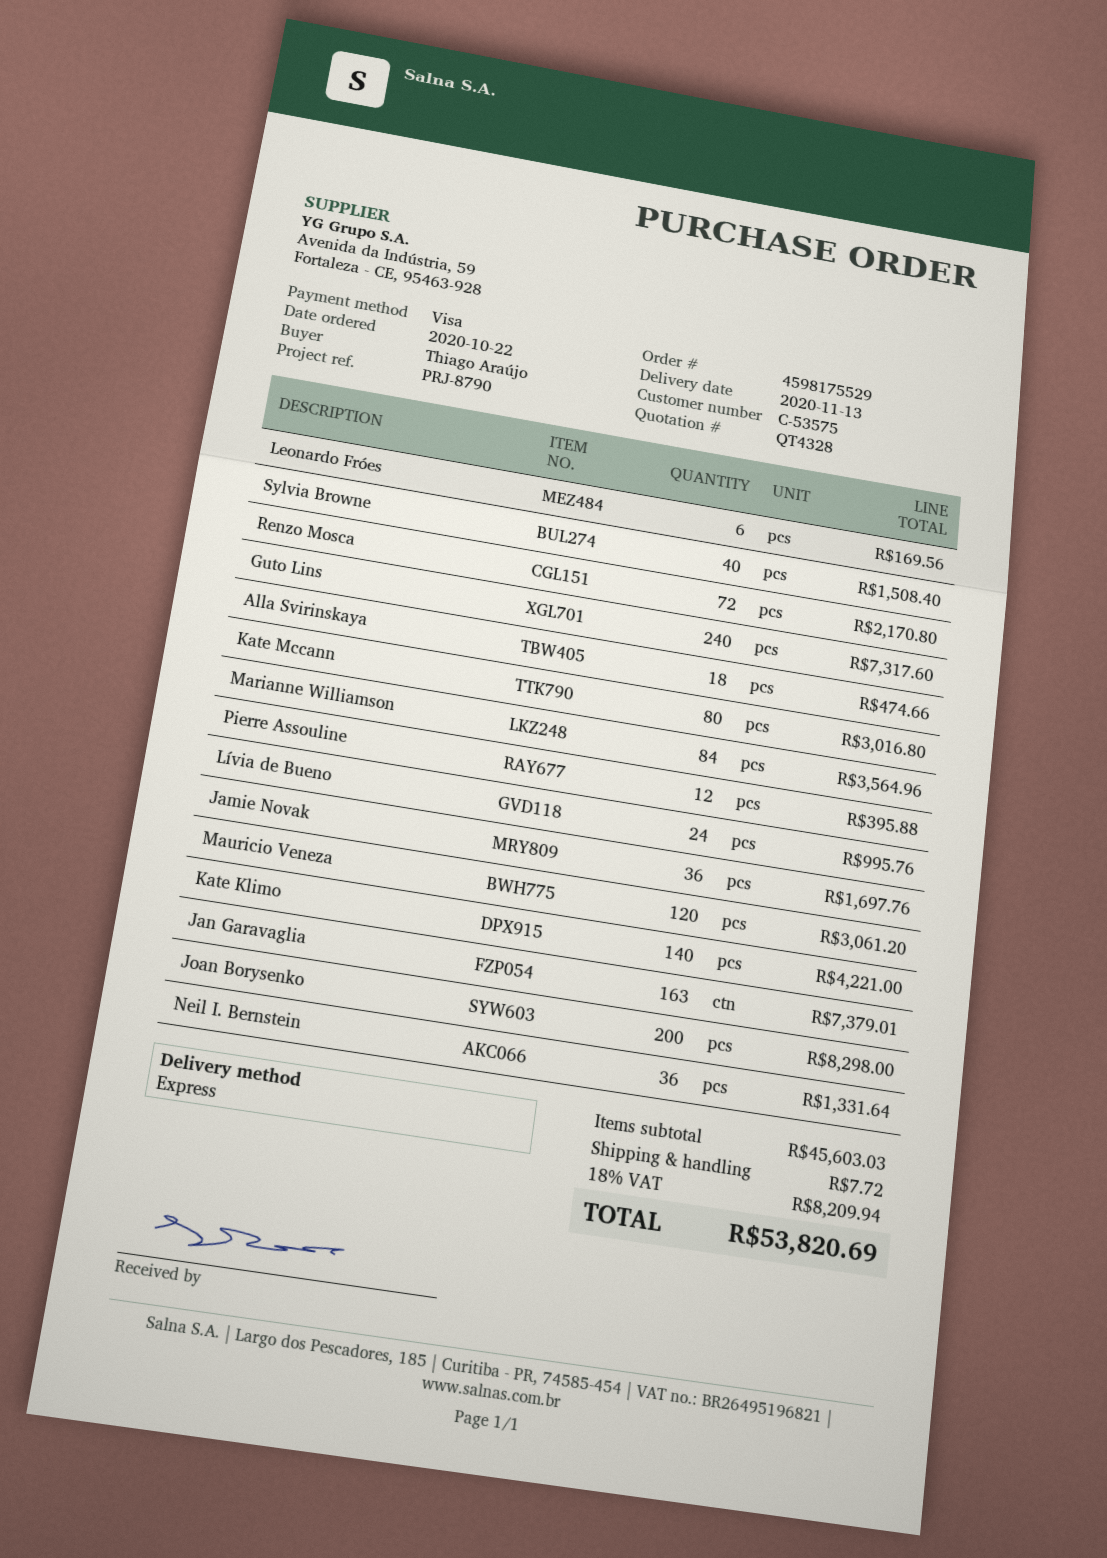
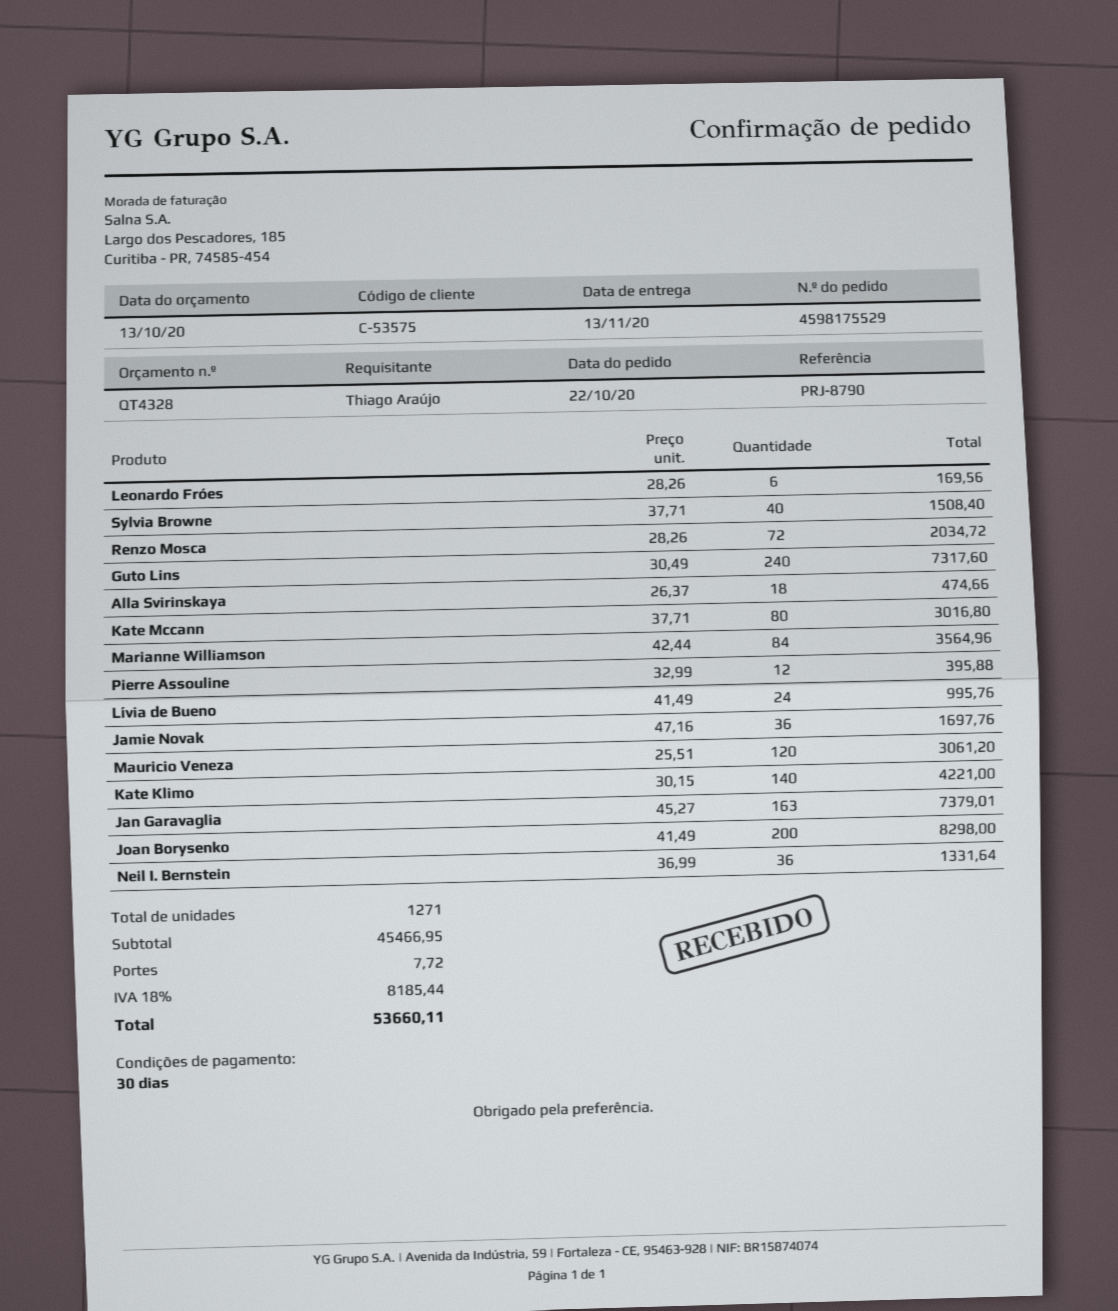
Renzo Mosca: 72 for 2170.80 -> 72 for 2034.72
subtotal: 45603.03 -> 45466.95
tax: 18% = 8209.94 -> 18% = 8185.44
total: 53820.69 -> 53660.11

